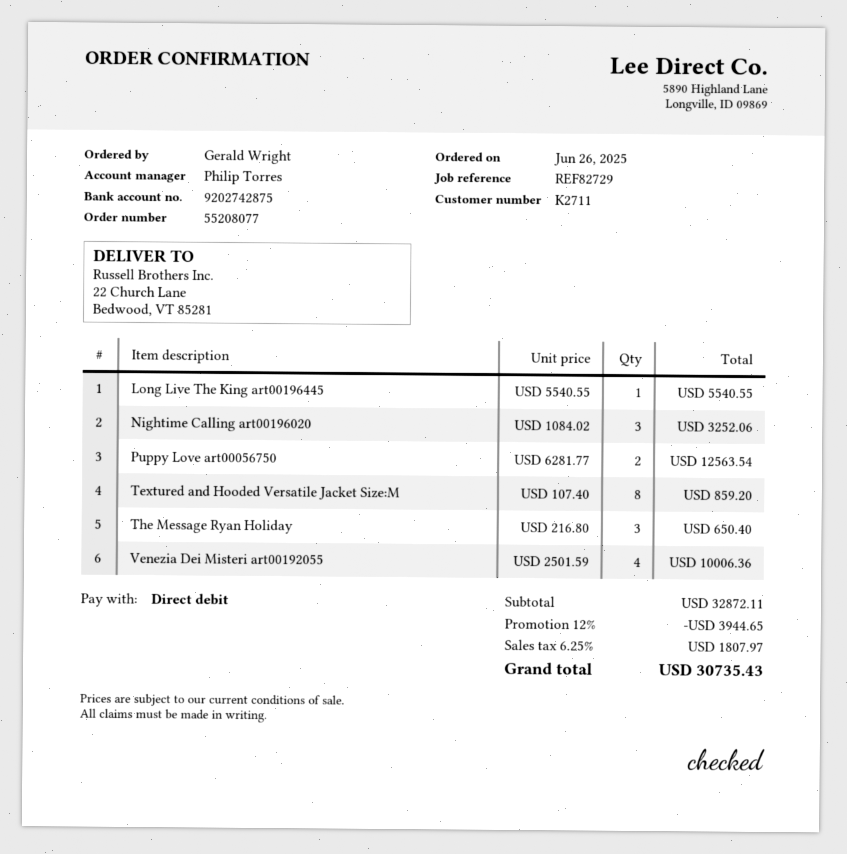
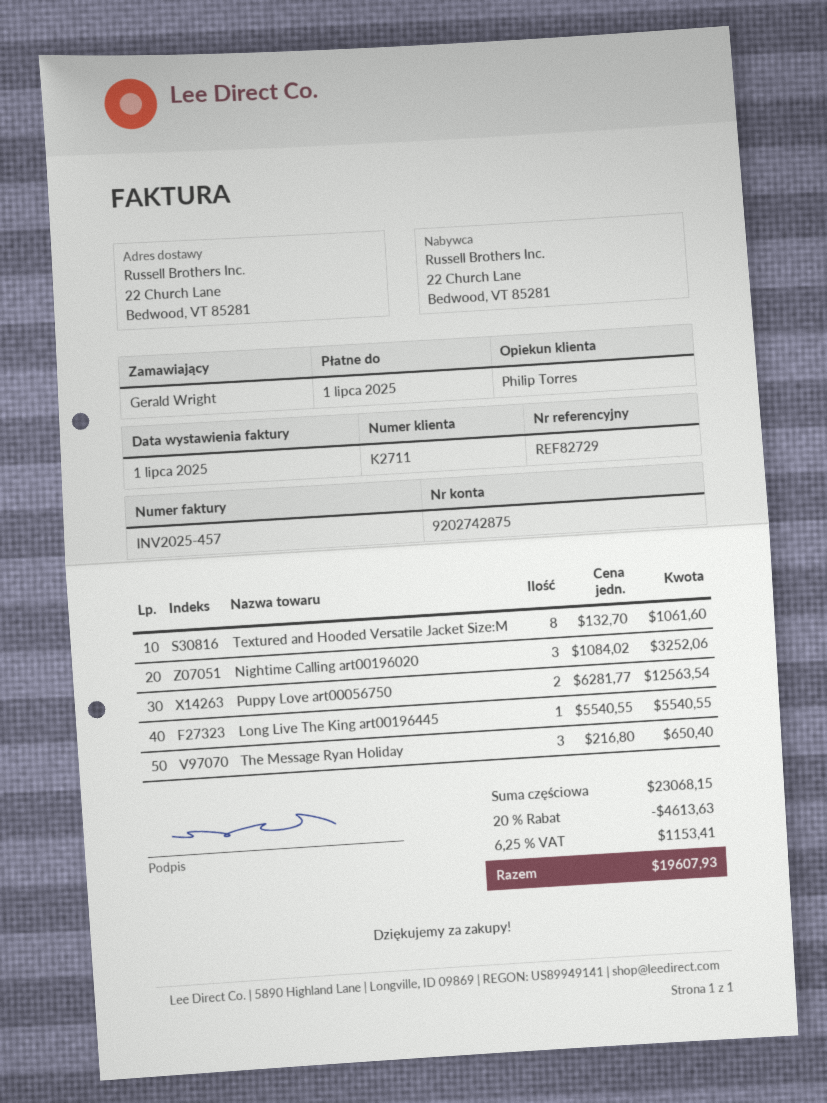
Textured and Hooded Versatile Jacket Size:M: 8 x 107.40 = 859.20 -> 8 x 132.70 = 1061.60
Venezia Dei Misteri art00192055: 4 x 2501.59 = 10006.36 -> none
subtotal: 32872.11 -> 23068.15
discount: 12% = 3944.65 -> 20% = 4613.63
tax: 6.25% = 1807.97 -> 6.25% = 1153.41
total: 30735.43 -> 19607.93

